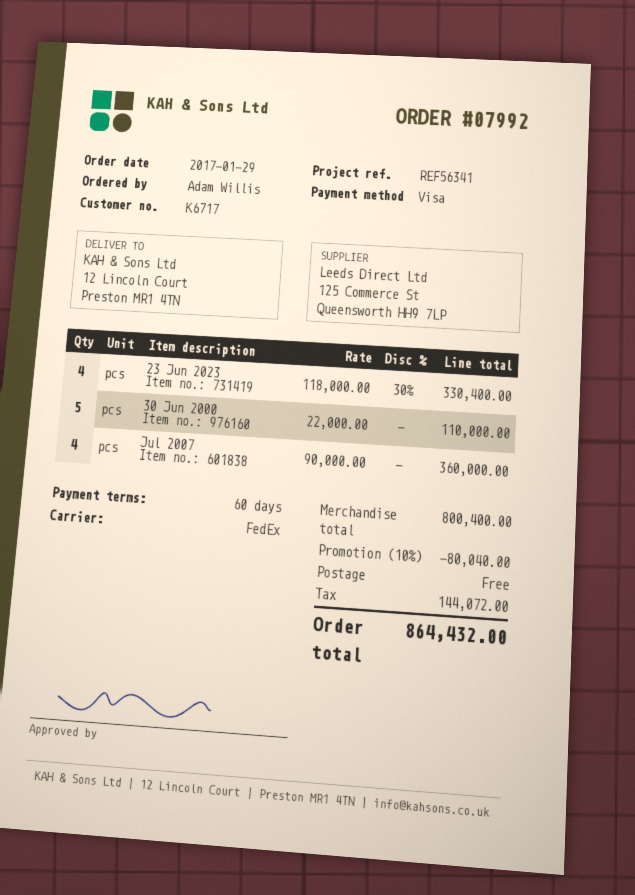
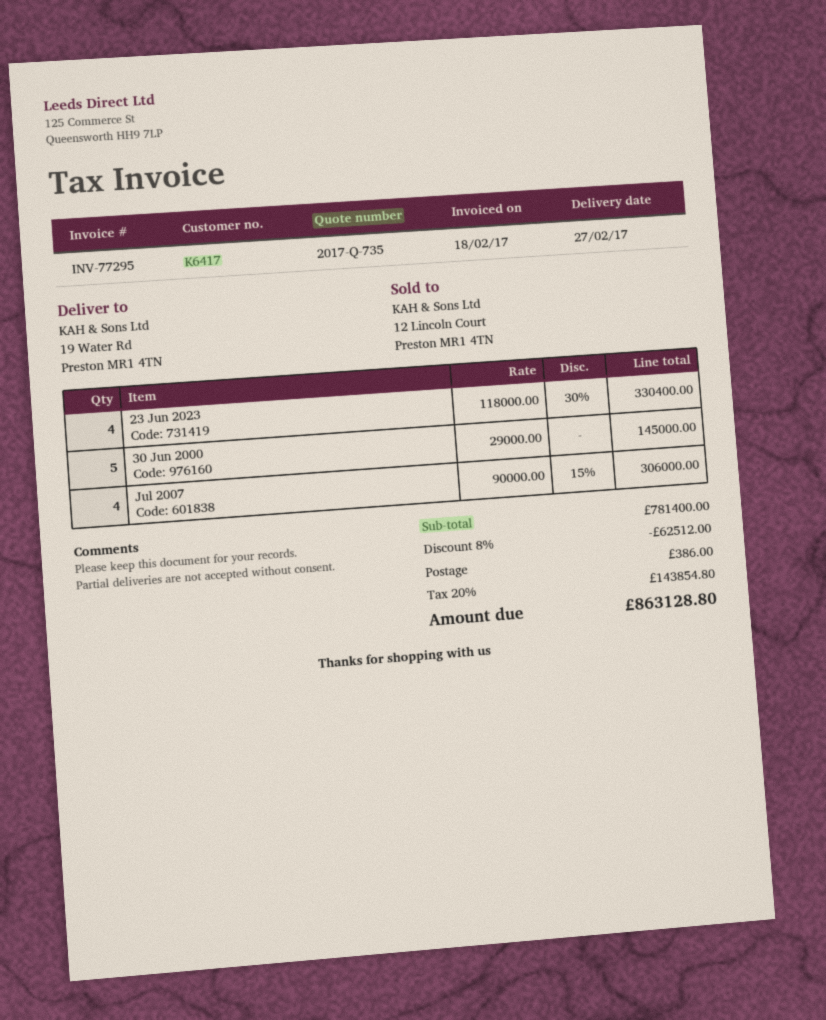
customer number: K6717 -> K6417
ship to: 12 Lincoln Court, Preston MR1 4TN -> 19 Water Rd, Preston MR1 4TN
30 Jun 2000: 5 x 22000.00 = 110000.00 -> 5 x 29000.00 = 145000.00
Jul 2007: 4 x 90000.00 = 360000.00 -> 4 x 90000.00 - 15% = 306000.00
subtotal: 800400.00 -> 781400.00
discount: 10% = 80040.00 -> 8% = 62512.00
shipping: 0.00 -> 386.00
tax: 144072.00 -> 143854.80
total: 864432.00 -> 863128.80

